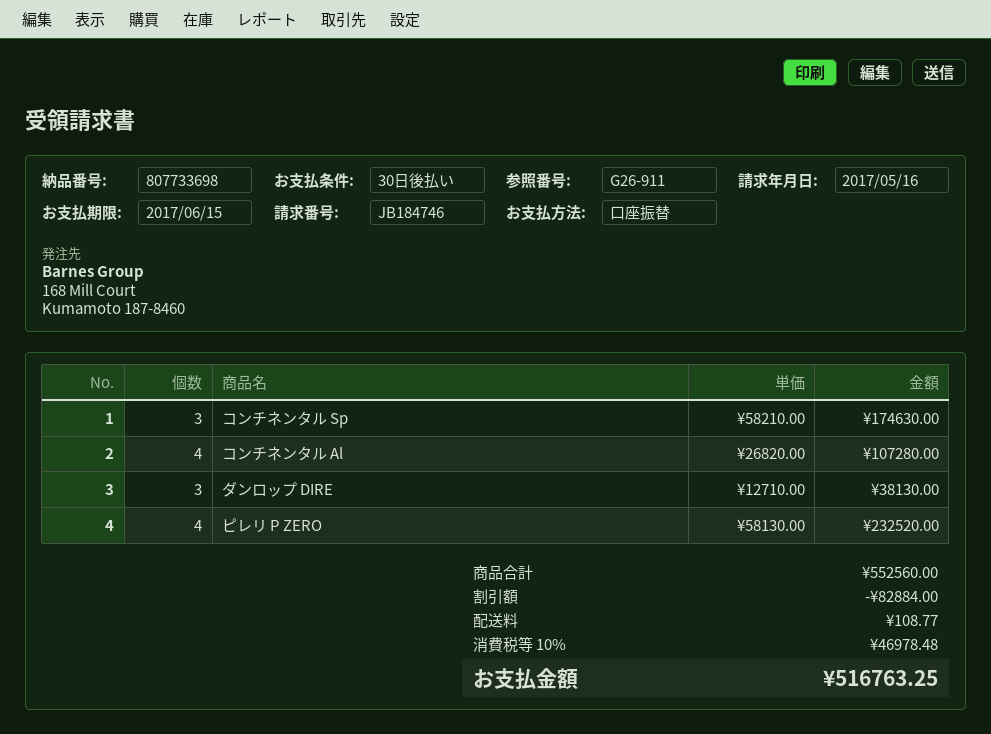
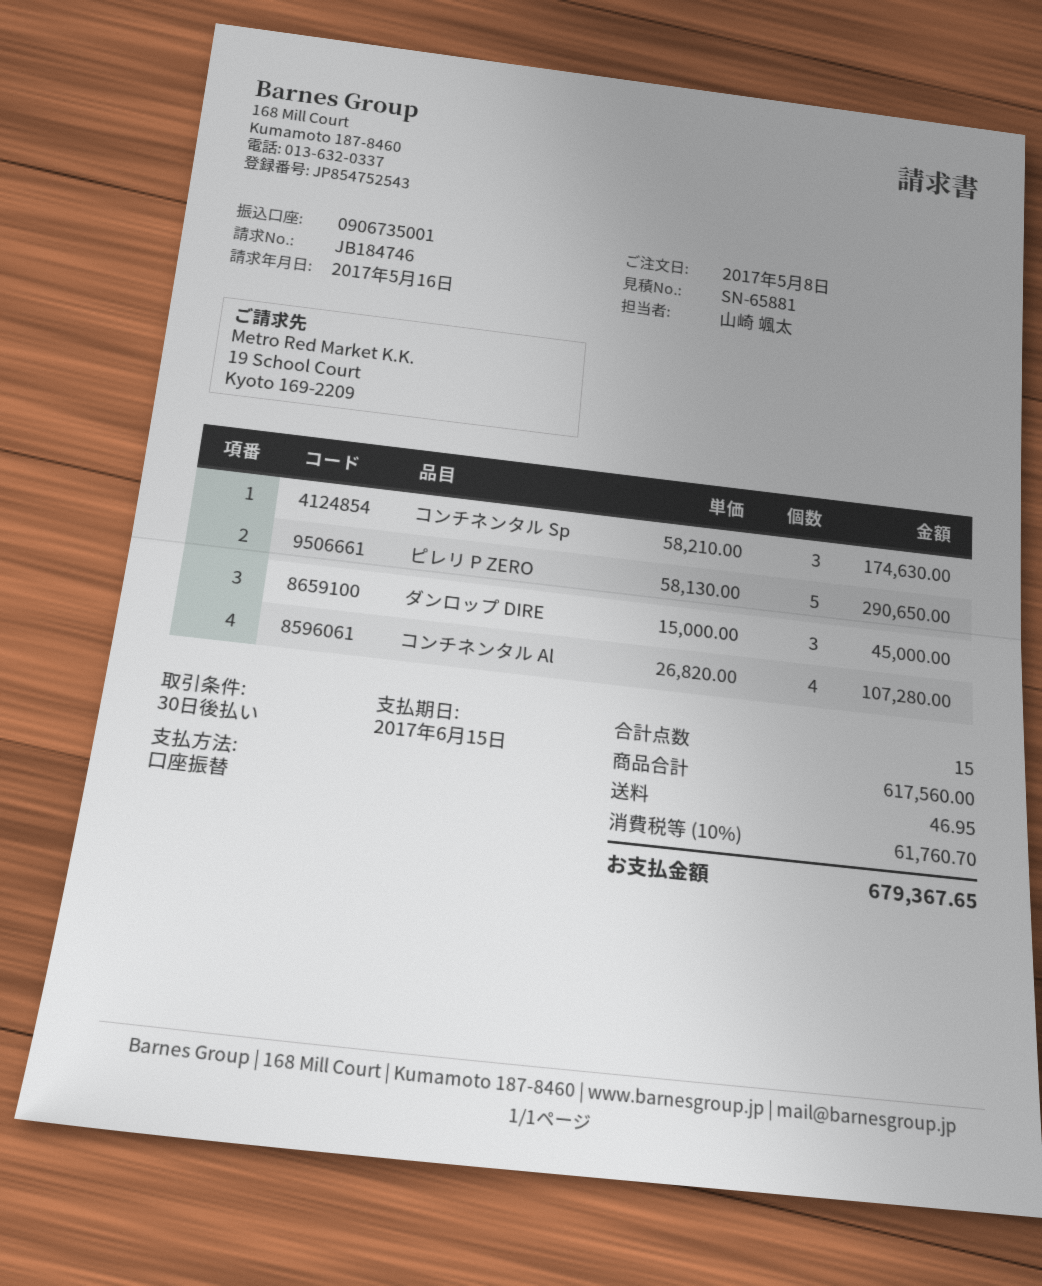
ダンロップ DIRE: 3 x 12710.00 = 38130.00 -> 3 x 15000.00 = 45000.00
ピレリ P ZERO: 4 x 58130.00 = 232520.00 -> 5 x 58130.00 = 290650.00
subtotal: 552560.00 -> 617560.00
discount: 82884.00 -> none
shipping: 108.77 -> 46.95
tax: 10% = 46978.48 -> 10% = 61760.70
total: 516763.25 -> 679367.65

